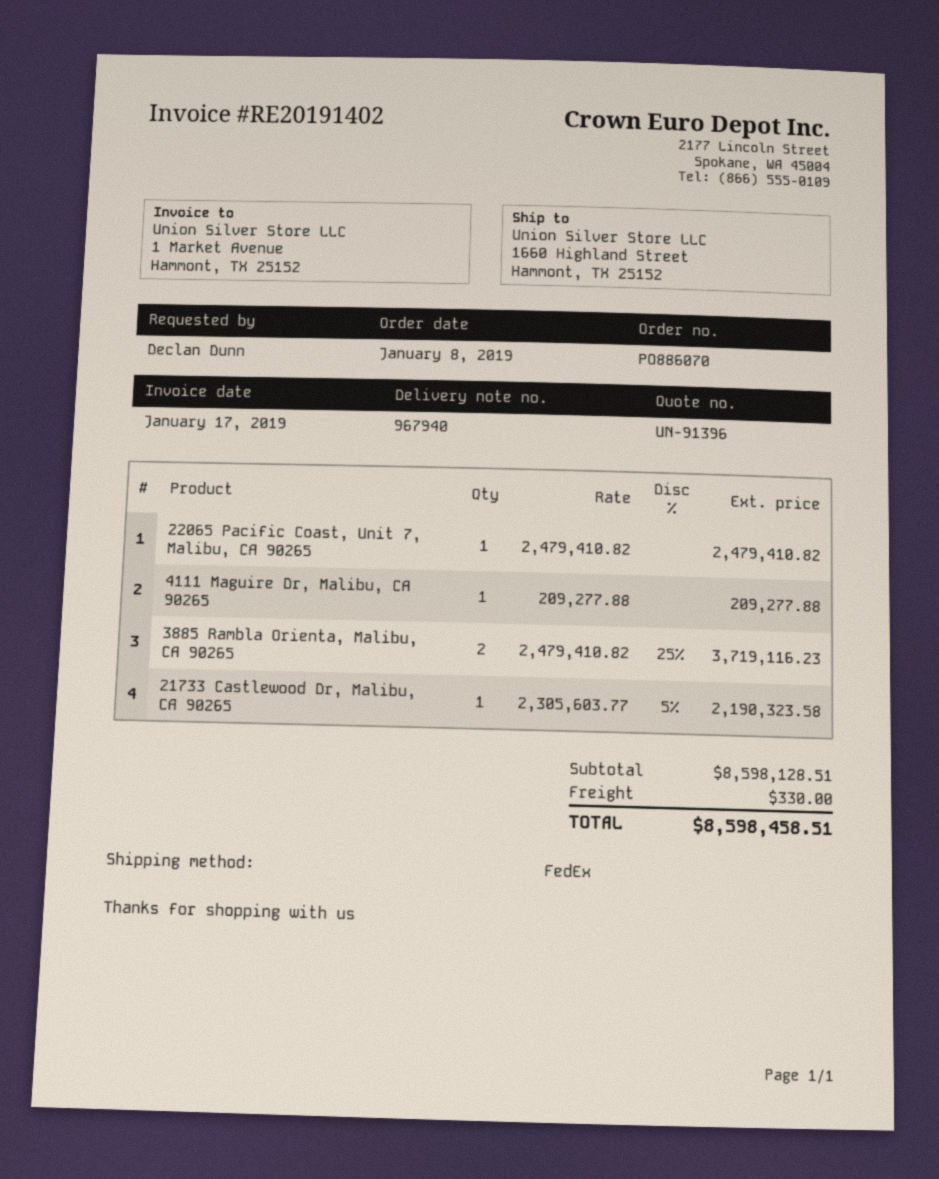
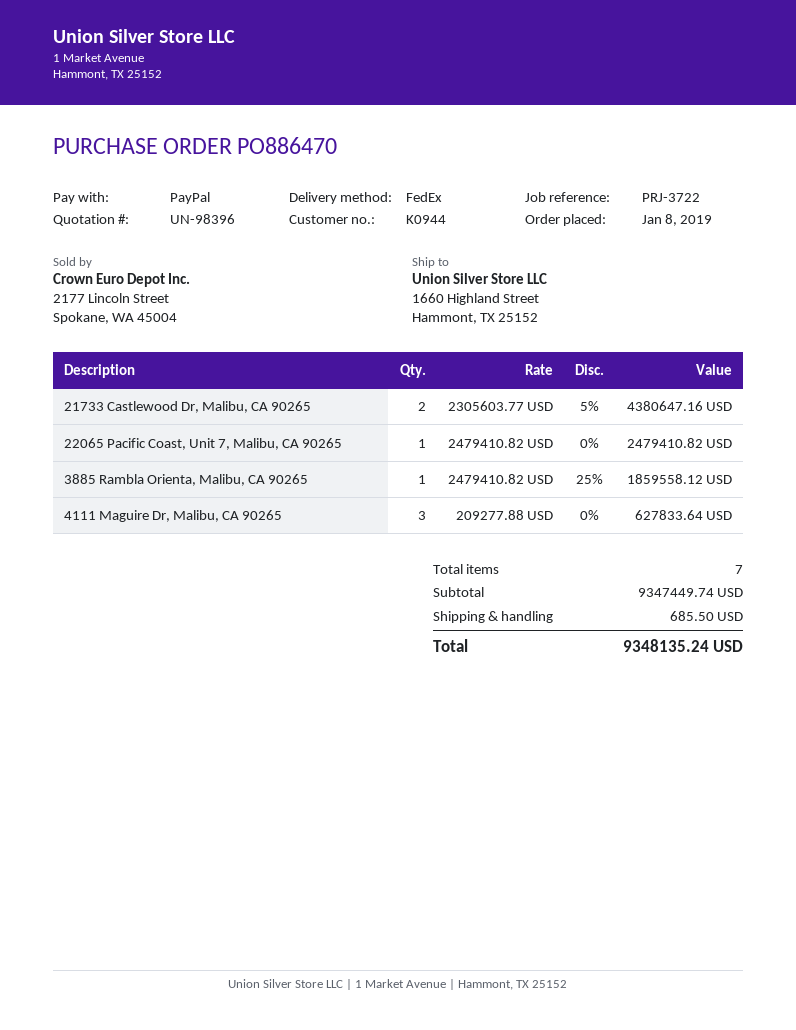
quote number: UN-91396 -> UN-98396
order number: PO886070 -> PO886470
4111 Maguire Dr, Malibu, CA 90265: 1 x 209277.88 = 209277.88 -> 3 x 209277.88 = 627833.64
3885 Rambla Orienta, Malibu, CA 90265: 2 x 2479410.82 - 25% = 3719116.23 -> 1 x 2479410.82 - 25% = 1859558.12
21733 Castlewood Dr, Malibu, CA 90265: 1 x 2305603.77 - 5% = 2190323.58 -> 2 x 2305603.77 - 5% = 4380647.16
subtotal: 8598128.51 -> 9347449.74
shipping: 330.00 -> 685.50
total: 8598458.51 -> 9348135.24

